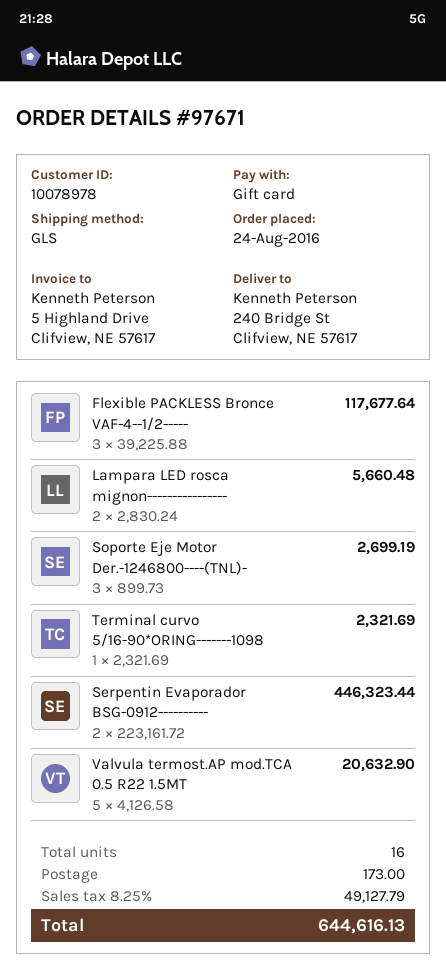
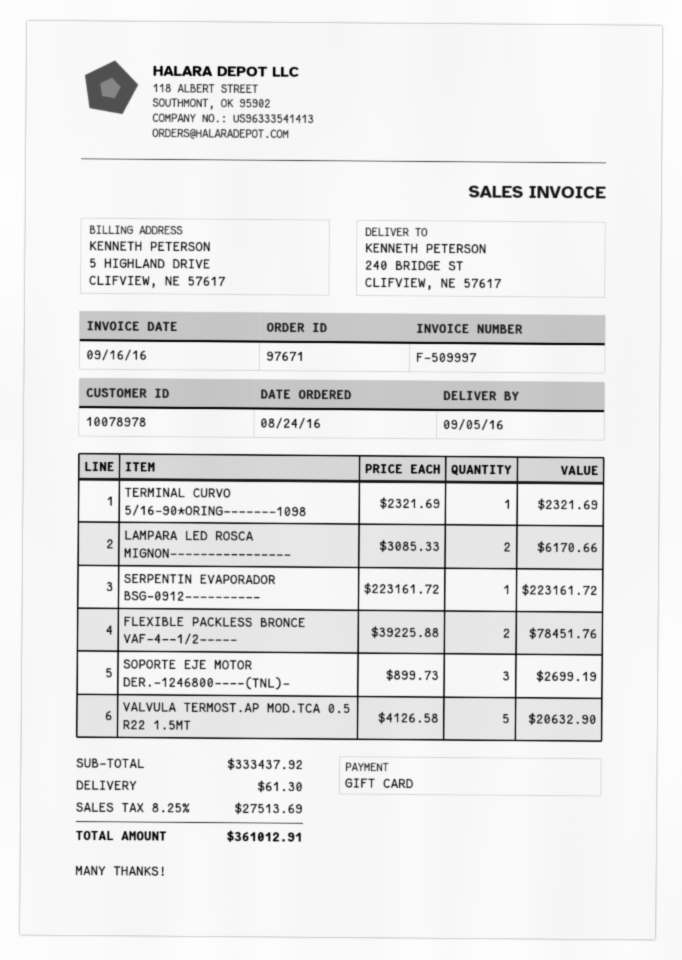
Flexible PACKLESS Bronce VAF-4--1/2-----: 3 x 39225.88 = 117677.64 -> 2 x 39225.88 = 78451.76
Lampara LED rosca mignon----------------: 2 x 2830.24 = 5660.48 -> 2 x 3085.33 = 6170.66
Serpentin Evaporador BSG-0912----------: 2 x 223161.72 = 446323.44 -> 1 x 223161.72 = 223161.72
shipping: 173.00 -> 61.30
tax: 8.25% = 49127.79 -> 8.25% = 27513.69
total: 644616.13 -> 361012.91

